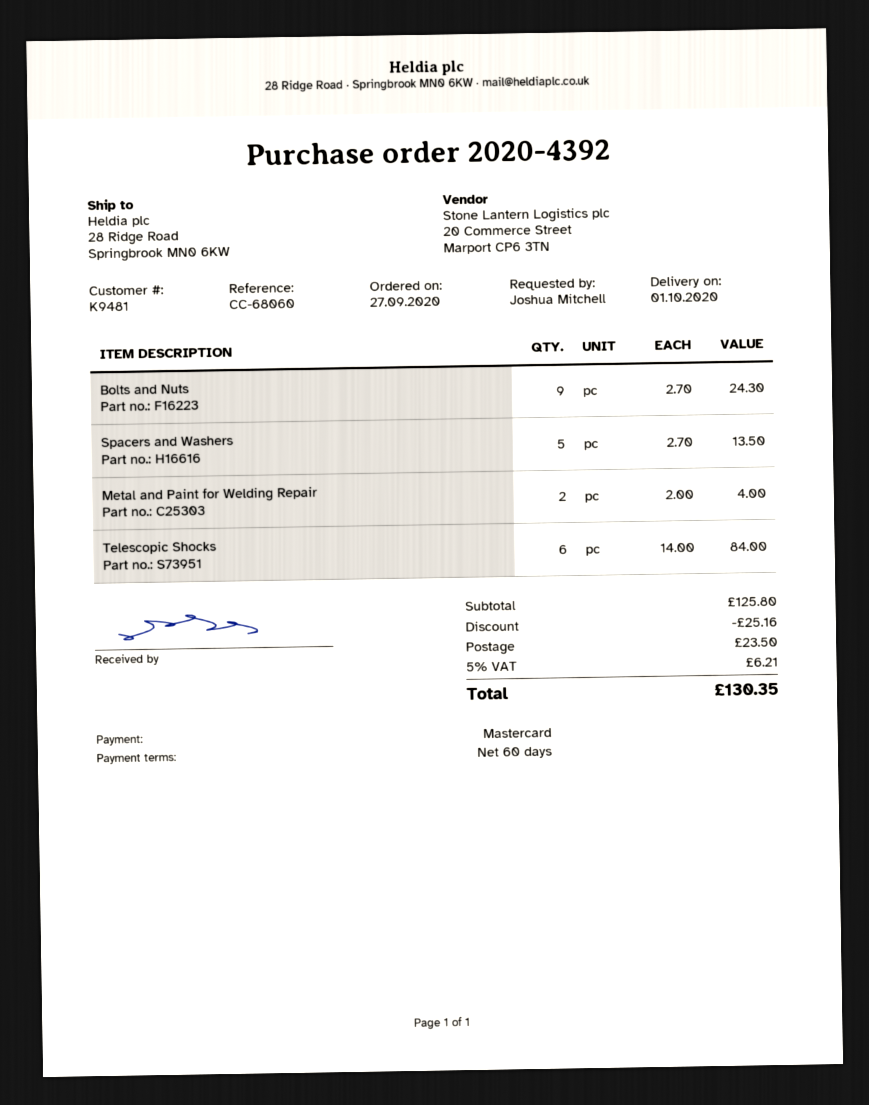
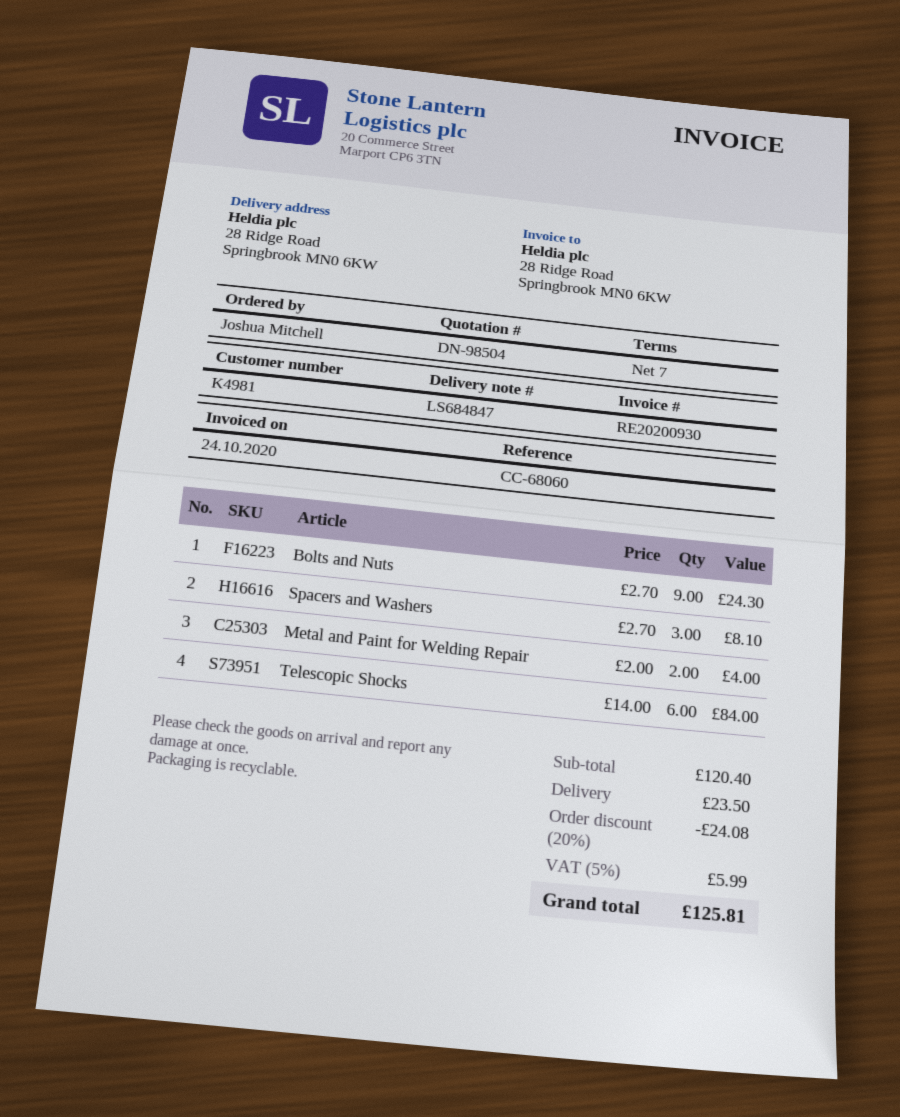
payment terms: 60 days -> 7 days
customer number: K9481 -> K4981
Spacers and Washers: 5 x 2.70 = 13.50 -> 3 x 2.70 = 8.10
subtotal: 125.80 -> 120.40
discount: 25.16 -> 24.08
tax: 5% = 6.21 -> 5% = 5.99
total: 130.35 -> 125.81

